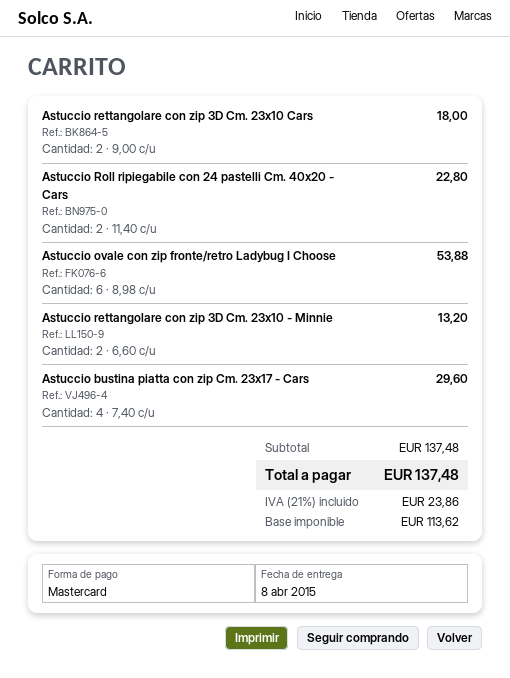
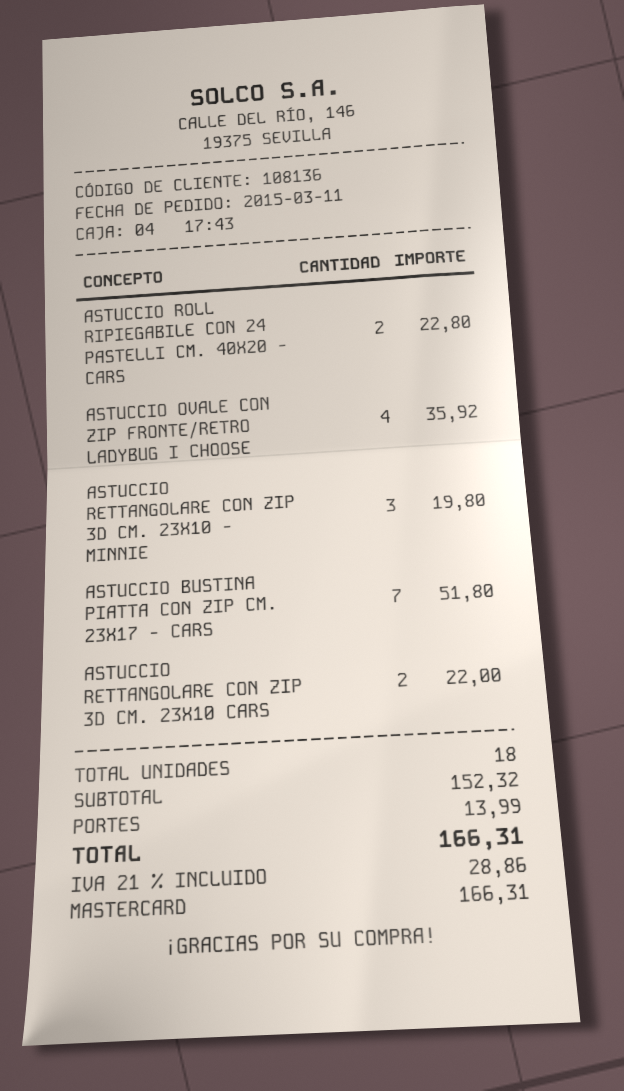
Astuccio rettangolare con zip 3D Cm. 23x10 Cars: 2 for 18.00 -> 2 for 22.00
Astuccio ovale con zip fronte/retro Ladybug I Choose: 6 for 53.88 -> 4 for 35.92
Astuccio rettangolare con zip 3D Cm. 23x10 - Minnie: 2 for 13.20 -> 3 for 19.80
Astuccio bustina piatta con zip Cm. 23x17 - Cars: 4 for 29.60 -> 7 for 51.80
subtotal: 137.48 -> 152.32
shipping: none -> 13.99
tax: 21% = 23.86 -> 21% = 28.86
total: 137.48 -> 166.31

